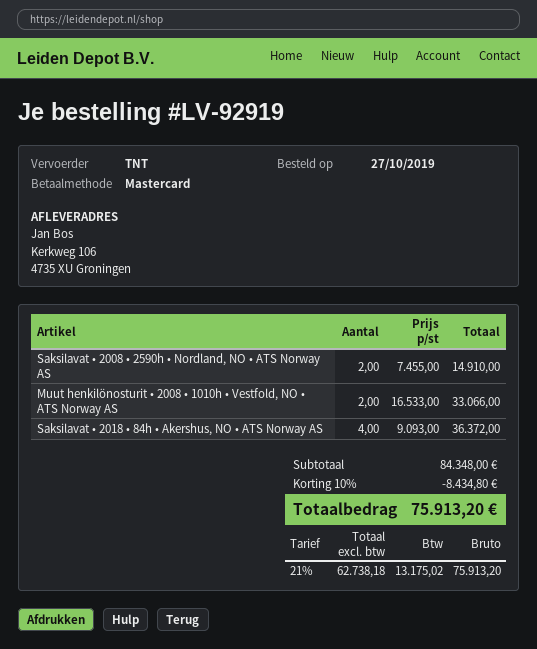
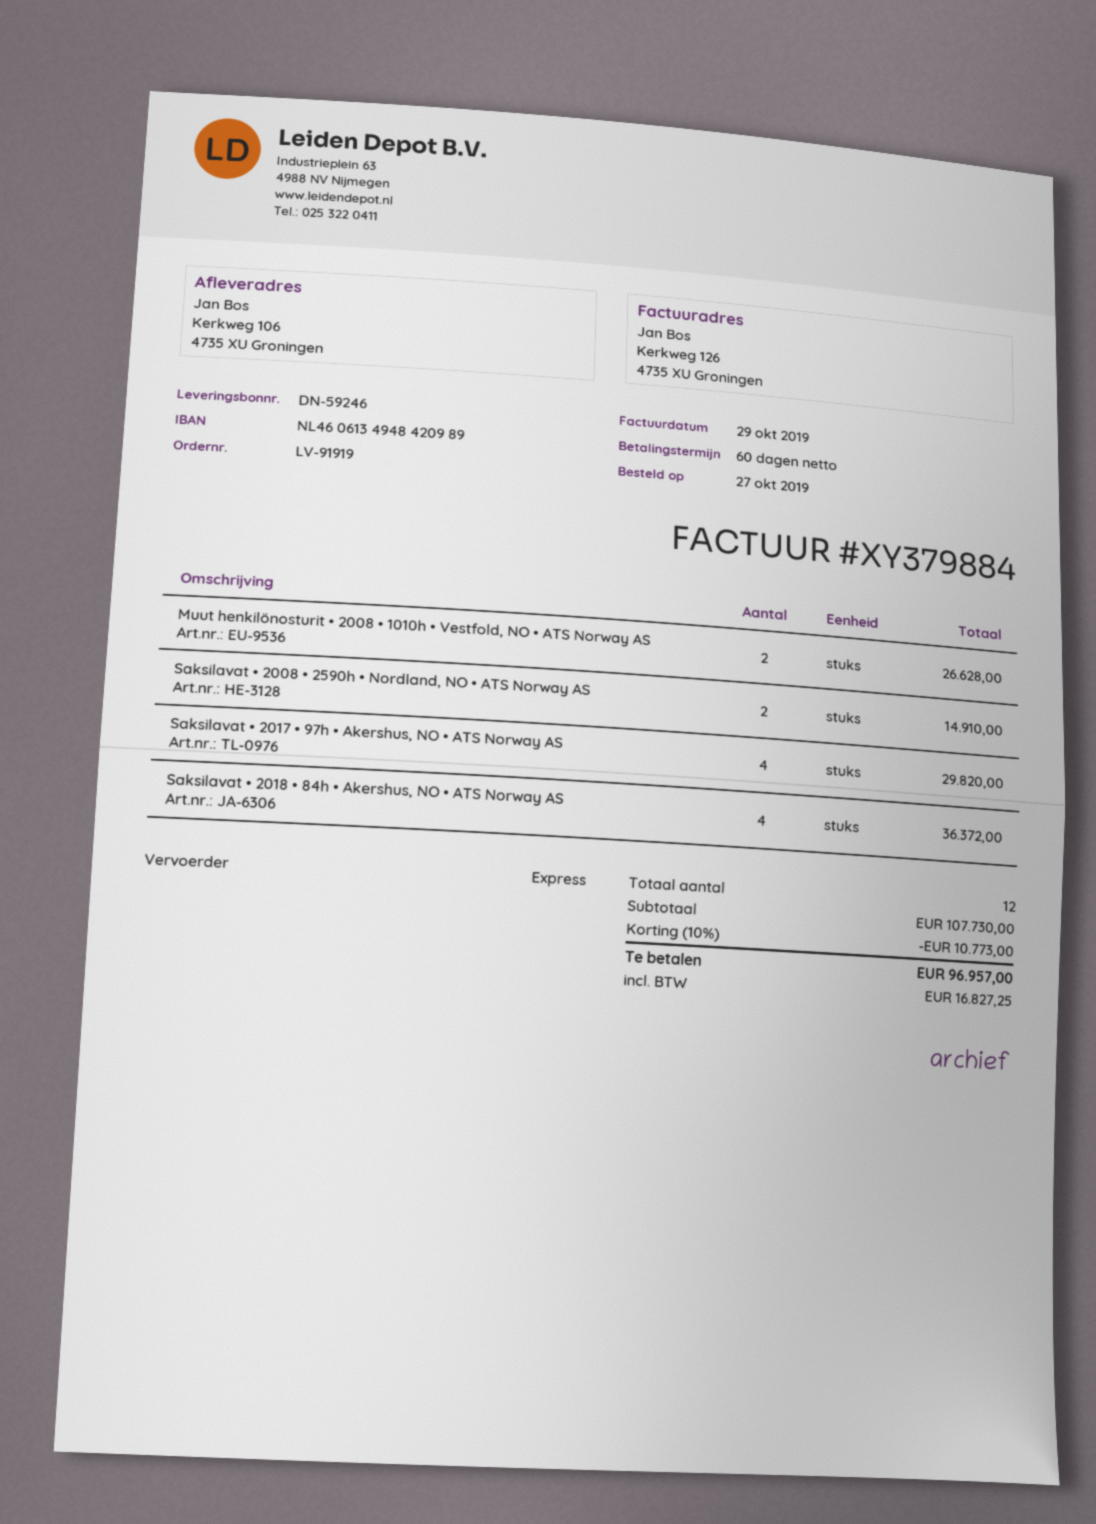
order number: LV-92919 -> LV-91919
shipping method: TNT -> express
Muut henkilönosturit • 2008 • 1010h • Vestfold, NO • ATS Norway AS: 2 for 33066.00 -> 2 for 26628.00
Saksilavat • 2017 • 97h • Akershus, NO • ATS Norway AS: none -> 4 for 29820.00
subtotal: 84348.00 -> 107730.00
discount: 10% = 8434.80 -> 10% = 10773.00
tax: 13175.02 -> 16827.25
total: 75913.20 -> 96957.00

